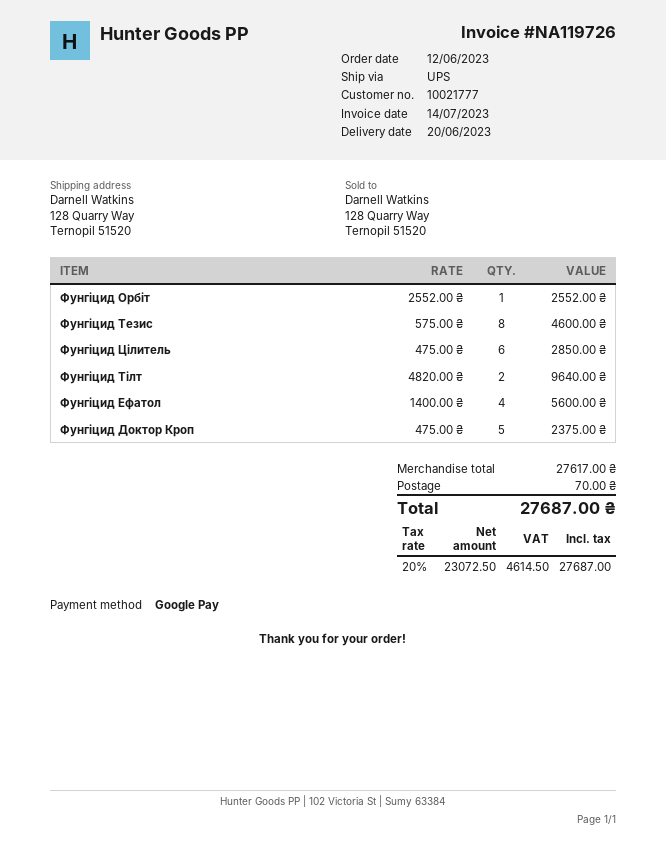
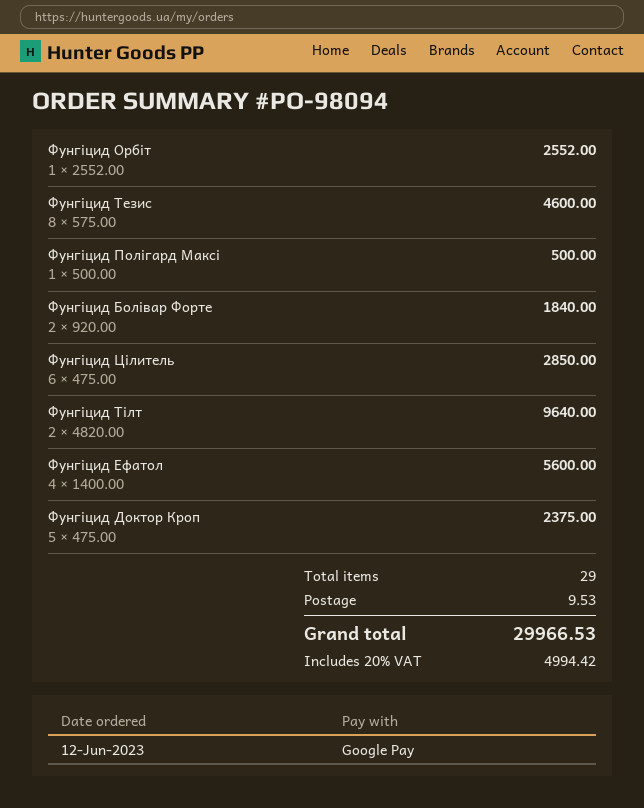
Фунгіцид Полігард Максі: none -> 1 x 500.00 = 500.00
Фунгіцид Болівар Форте: none -> 2 x 920.00 = 1840.00
shipping: 70.00 -> 9.53
tax: 20% = 4614.50 -> 20% = 4994.42
total: 27687.00 -> 29966.53

